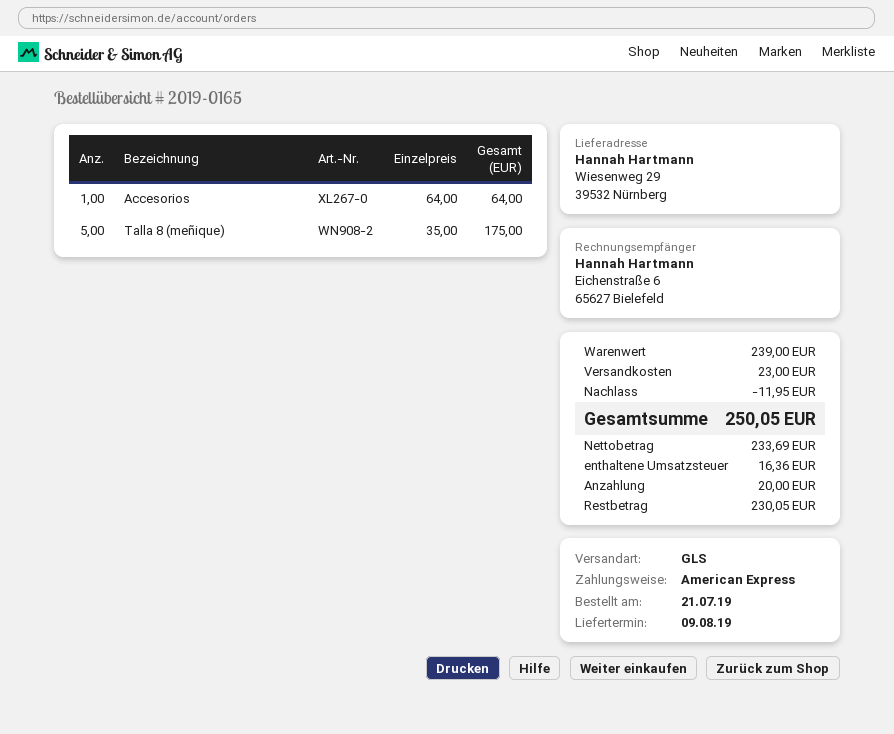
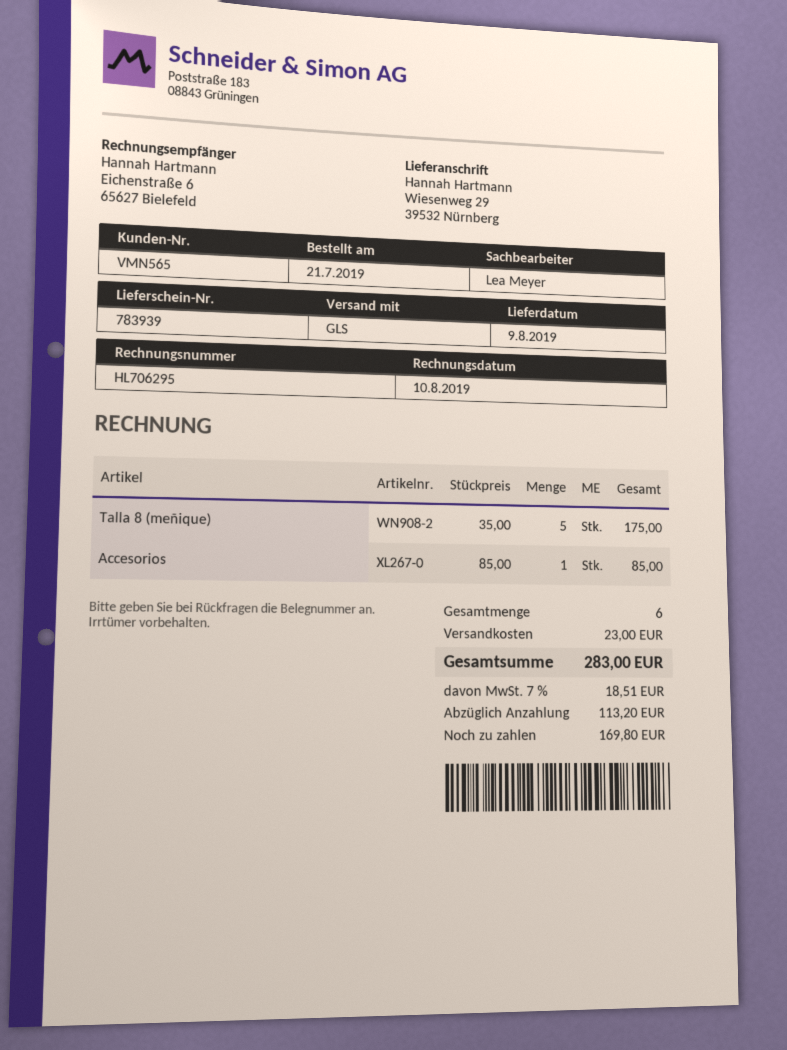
Accesorios: 1 x 64.00 = 64.00 -> 1 x 85.00 = 85.00
discount: 11.95 -> none
tax: 16.36 -> 18.51
total: 250.05 -> 283.00
deposit: 20.00 -> 113.20
balance: 230.05 -> 169.80

